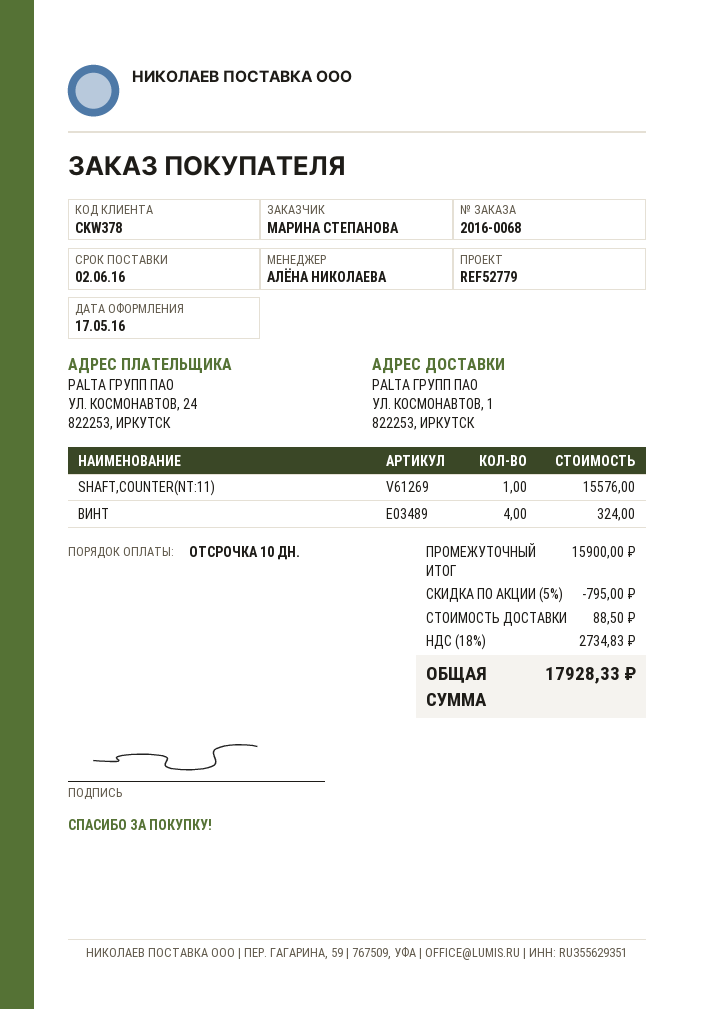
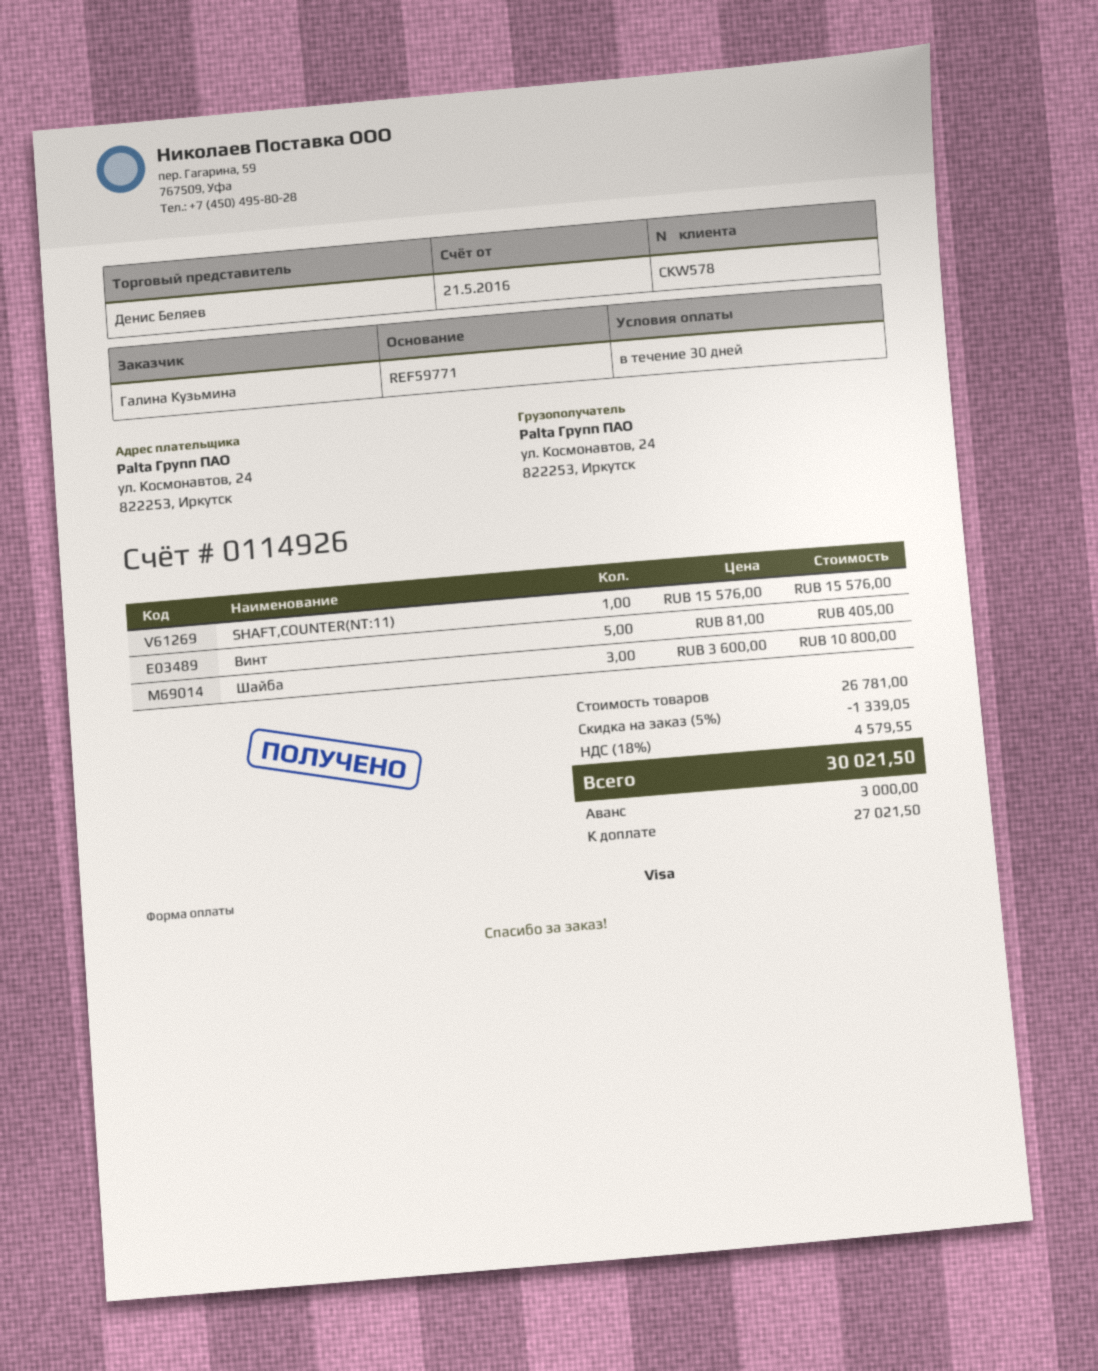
payment terms: 10 days -> 30 days
customer number: CKW378 -> CKW578
reference: REF52779 -> REF59771
ordered by: МАРИНА СТЕПАНОВА -> Галина Кузьмина
sales rep: АЛЁНА НИКОЛАЕВА -> Денис Беляев
ship to: УЛ. КОСМОНАВТОВ, 1, 822253, ИРКУТСК -> ул. Космонавтов, 24, 822253, Иркутск
ВИНТ: 4 for 324.00 -> 5 for 405.00
Шайба: none -> 3 for 10800.00
subtotal: 15900.00 -> 26781.00
discount: 5% = 795.00 -> 5% = 1339.05
shipping: 88.50 -> none
tax: 18% = 2734.83 -> 18% = 4579.55
total: 17928.33 -> 30021.50

